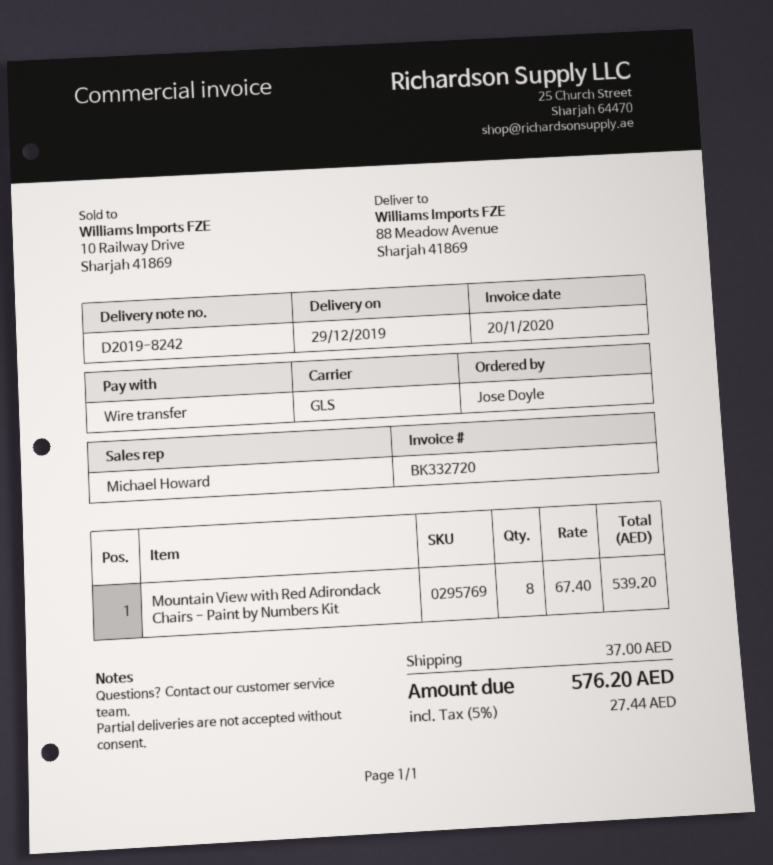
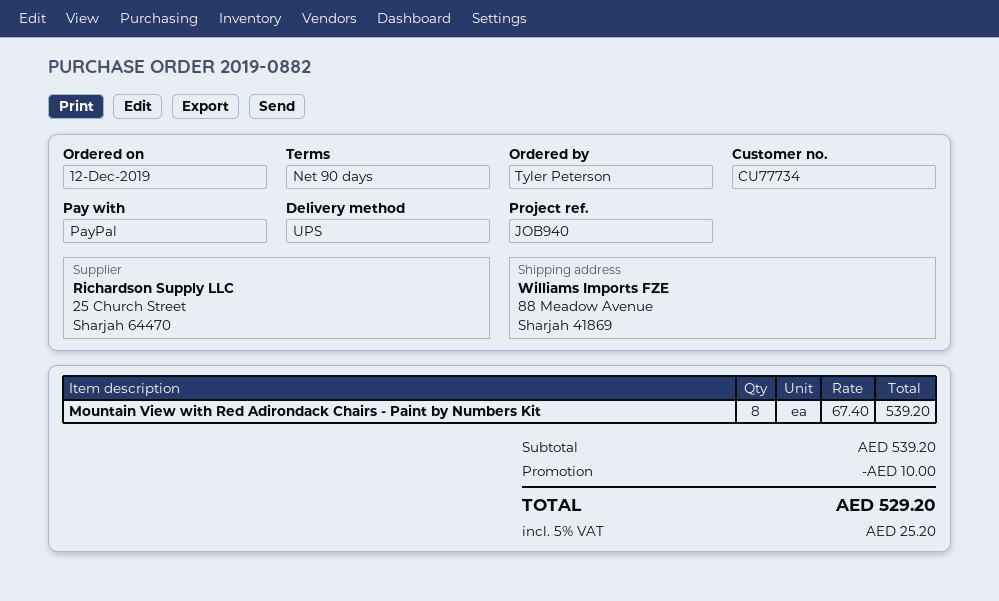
ordered by: Jose Doyle -> Tyler Peterson
payment method: bank transfer -> PayPal
shipping method: GLS -> UPS
discount: none -> 10.00
shipping: 37.00 -> none
tax: 5% = 27.44 -> 5% = 25.20
total: 576.20 -> 529.20

